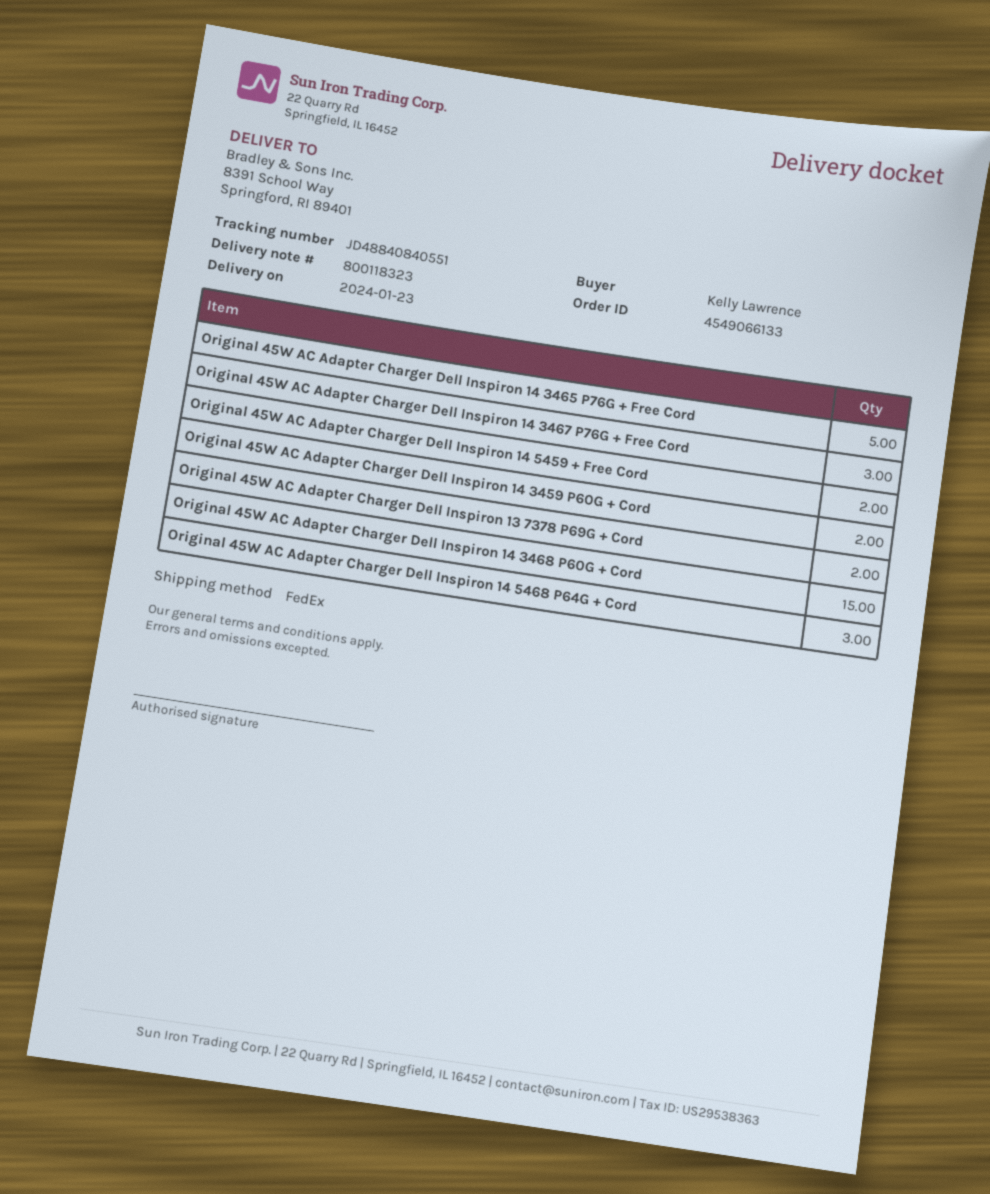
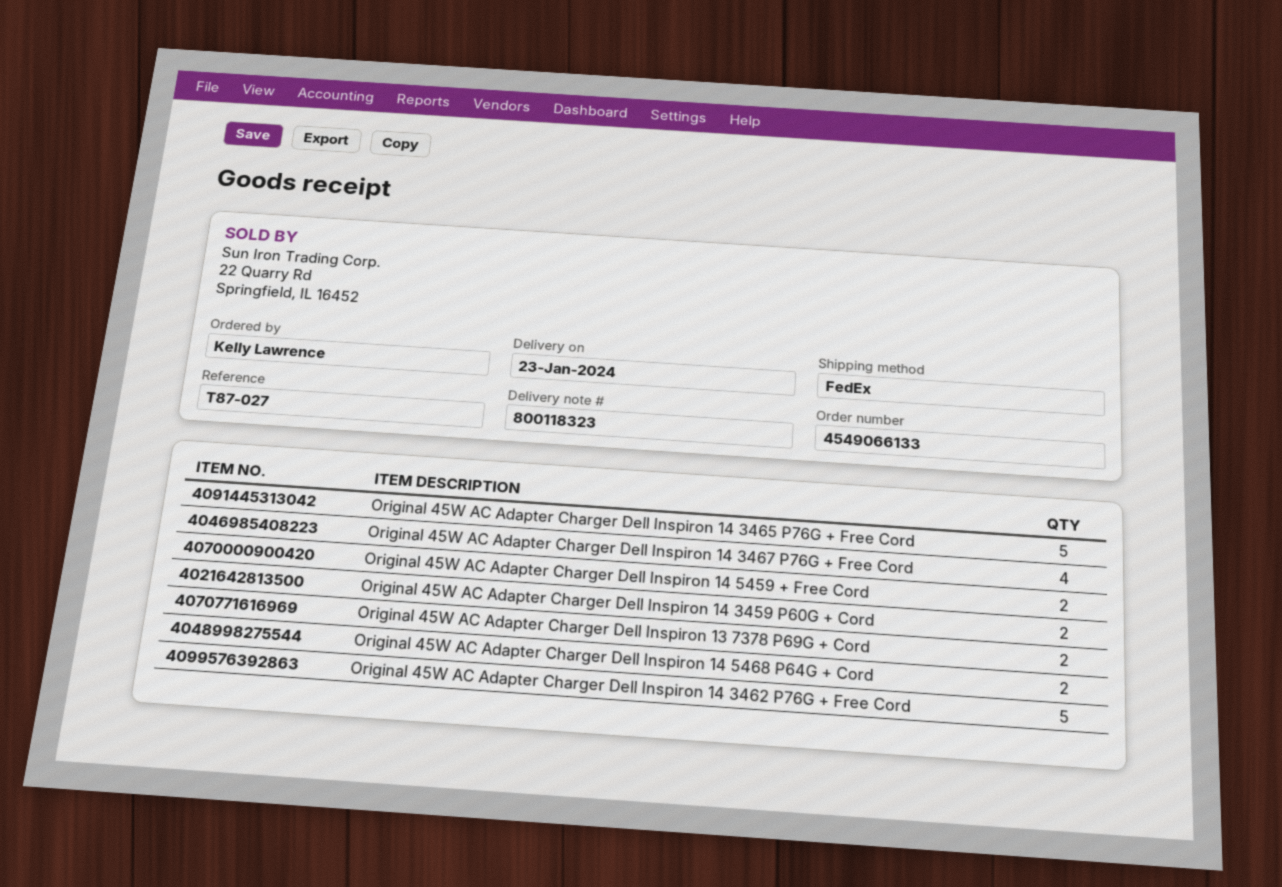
Original 45W AC Adapter Charger Dell Inspiron 14 3467 P76G + Free Cord: 3 -> 4
Original 45W AC Adapter Charger Dell Inspiron 14 3468 P60G + Cord: 15 -> none
Original 45W AC Adapter Charger Dell Inspiron 14 5468 P64G + Cord: 3 -> 2
Original 45W AC Adapter Charger Dell Inspiron 14 3462 P76G + Free Cord: none -> 5

